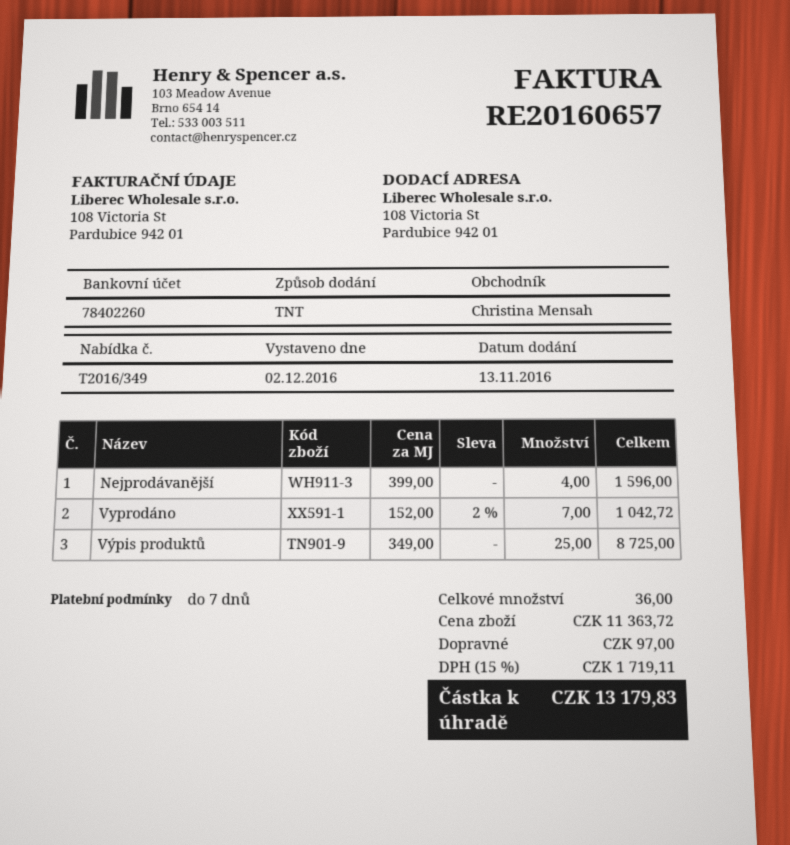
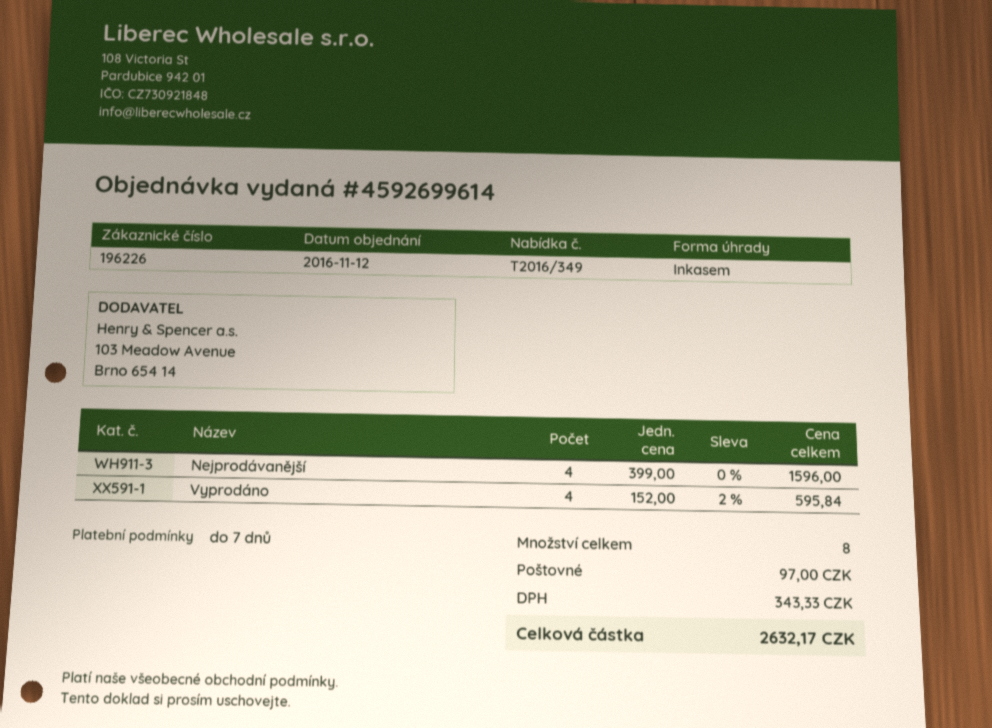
Vyprodáno: 7 x 152.00 - 2% = 1042.72 -> 4 x 152.00 - 2% = 595.84
Výpis produktů: 25 x 349.00 = 8725.00 -> none
total quantity: 36 -> 8
tax: 1719.11 -> 343.33
total: 13179.83 -> 2632.17

